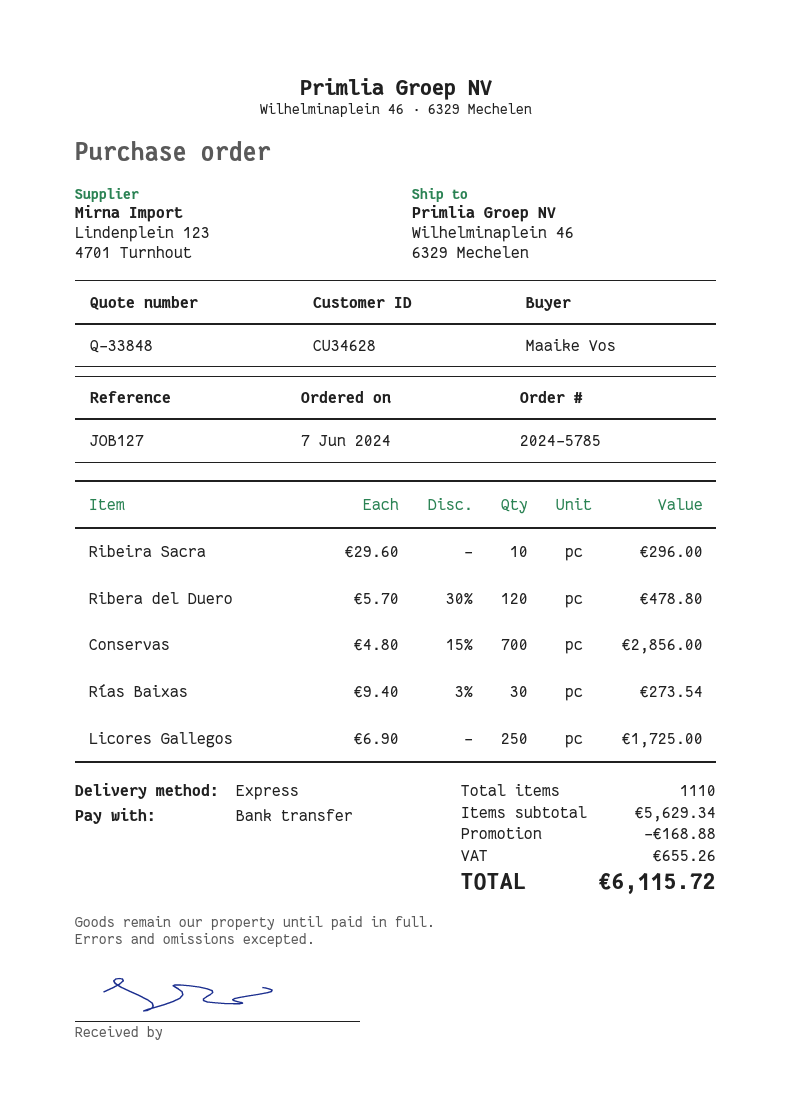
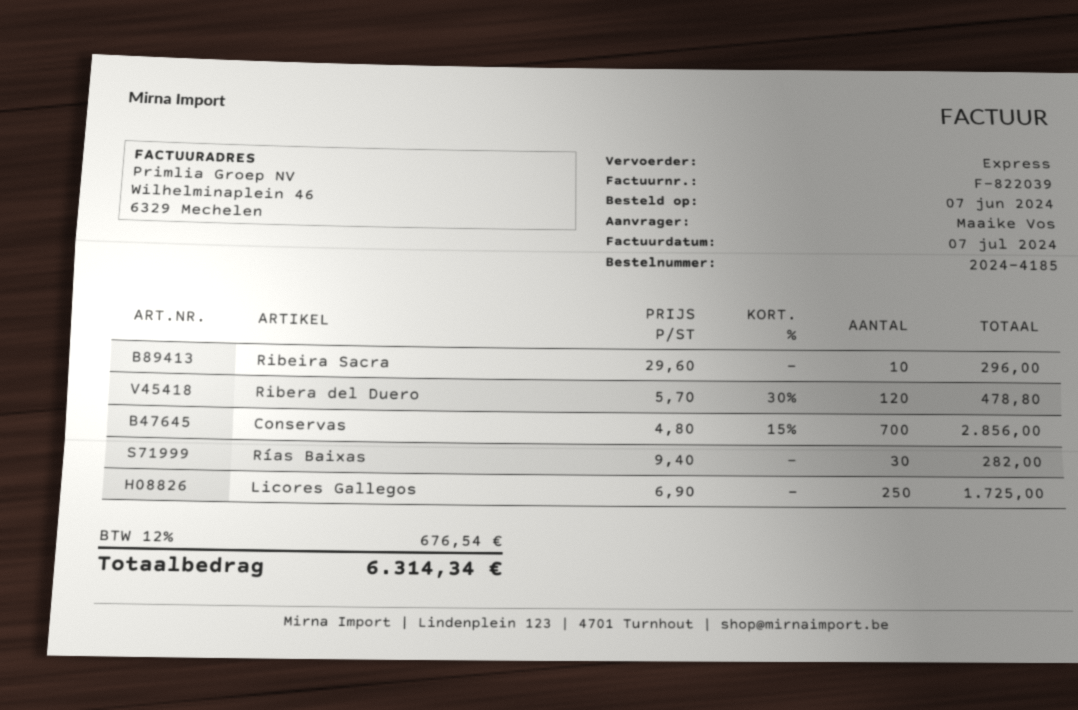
order number: 2024-5785 -> 2024-4185
Rías Baixas: 30 x 9.40 - 3% = 273.54 -> 30 x 9.40 = 282.00
discount: 168.88 -> none
tax: 655.26 -> 676.54
total: 6115.72 -> 6314.34

